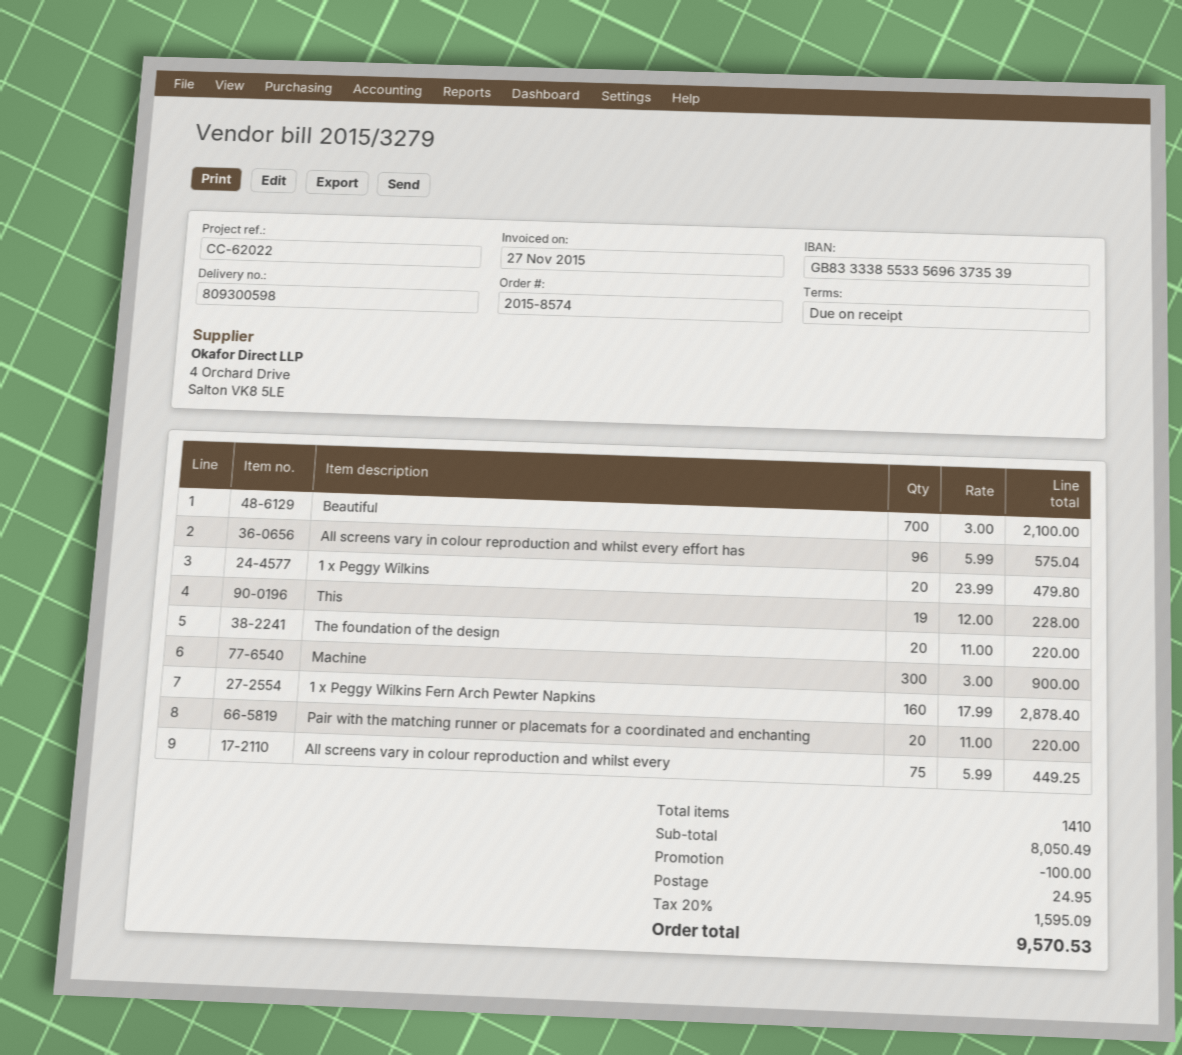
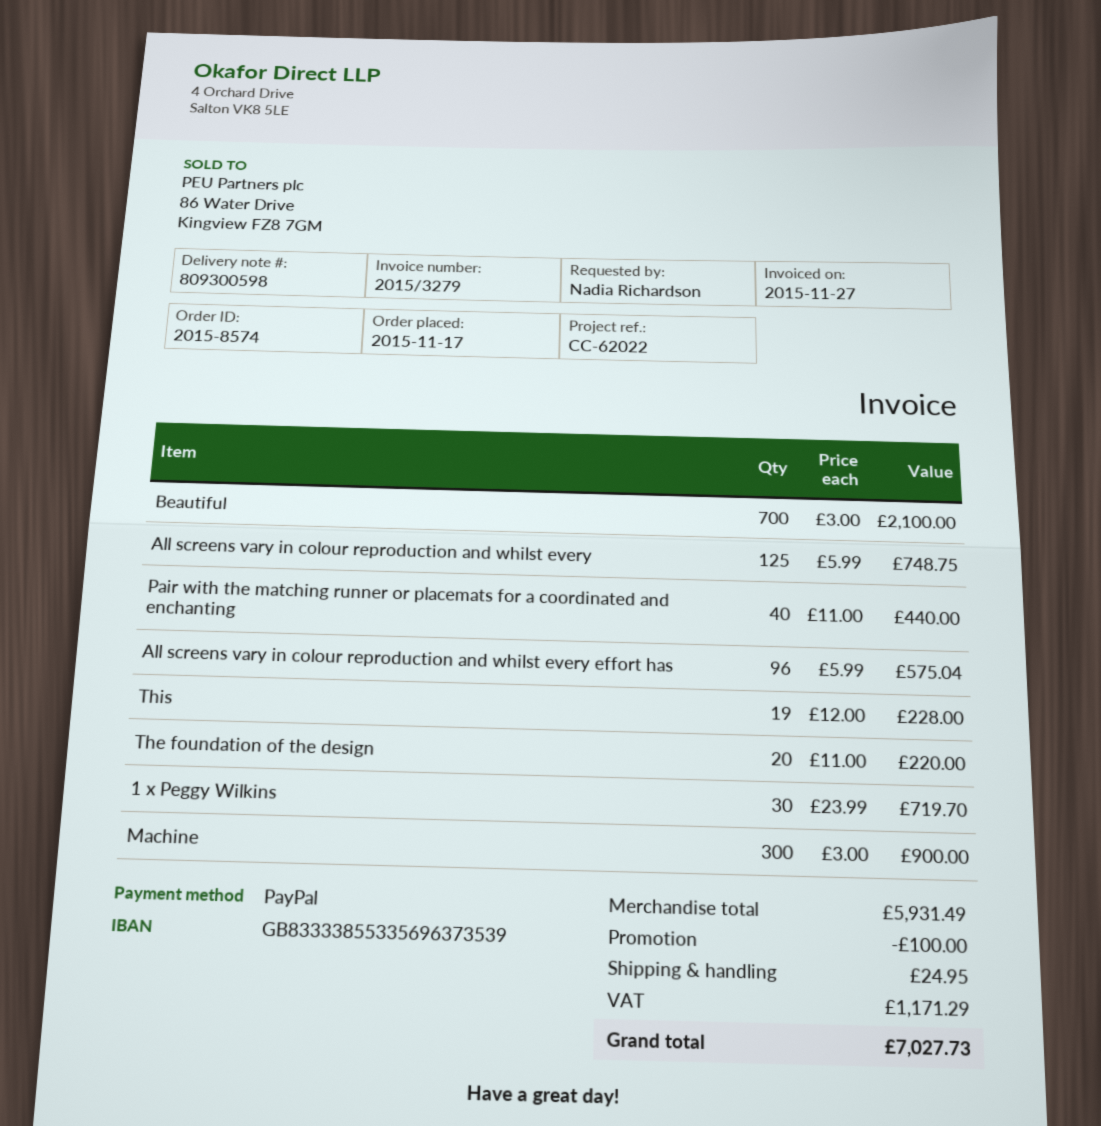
1 x Peggy Wilkins: 20 x 23.99 = 479.80 -> 30 x 23.99 = 719.70
1 x Peggy Wilkins Fern Arch Pewter Napkins: 160 x 17.99 = 2878.40 -> none
Pair with the matching runner or placemats for a coordinated and enchanting: 20 x 11.00 = 220.00 -> 40 x 11.00 = 440.00
All screens vary in colour reproduction and whilst every: 75 x 5.99 = 449.25 -> 125 x 5.99 = 748.75
subtotal: 8050.49 -> 5931.49
tax: 1595.09 -> 1171.29
total: 9570.53 -> 7027.73

